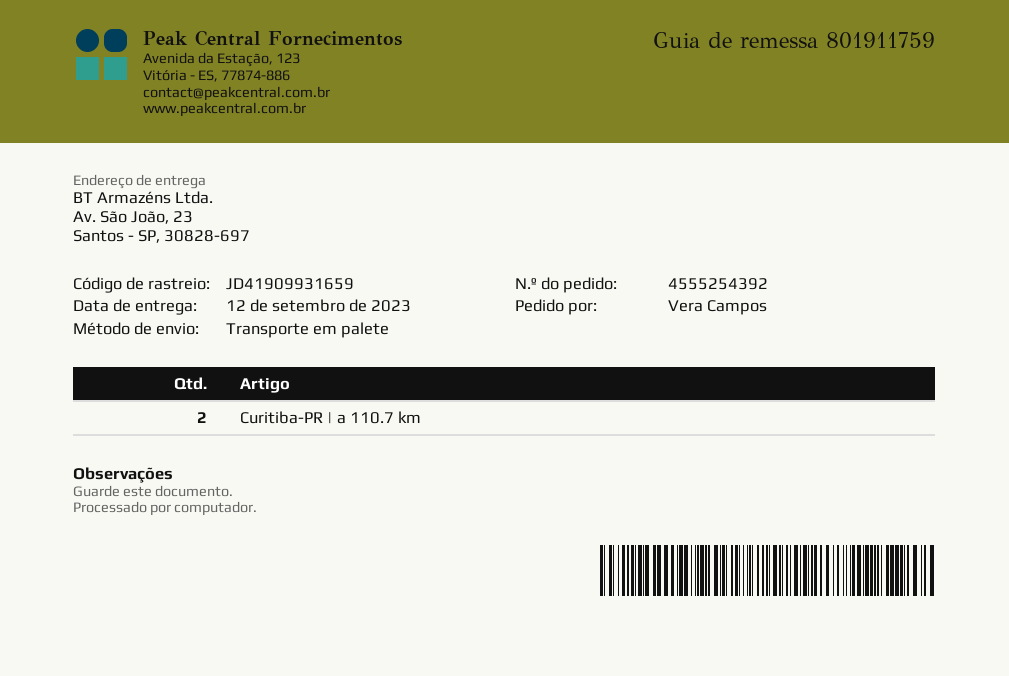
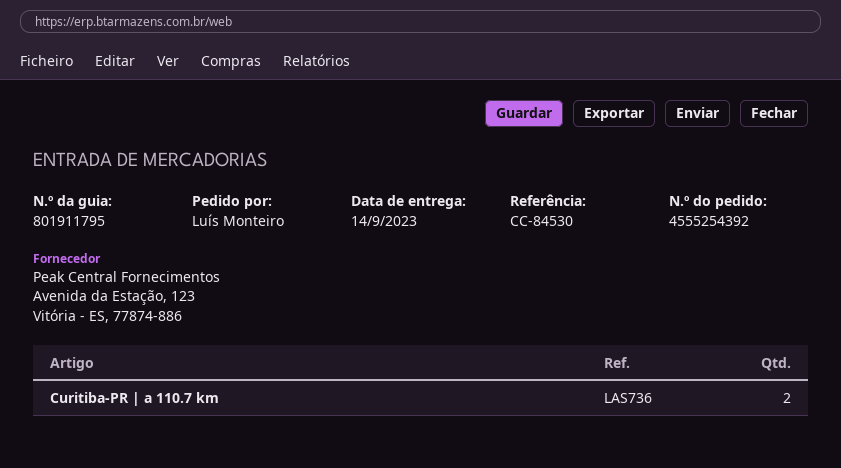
delivery note number: 801911759 -> 801911795
delivery date: 2023-09-12 -> 2023-09-14
ordered by: Vera Campos -> Luís Monteiro

